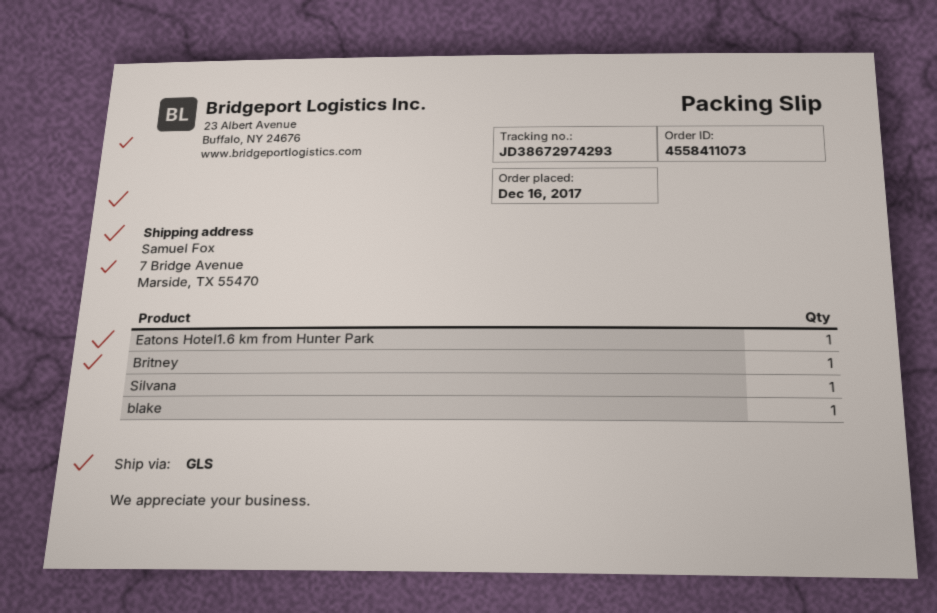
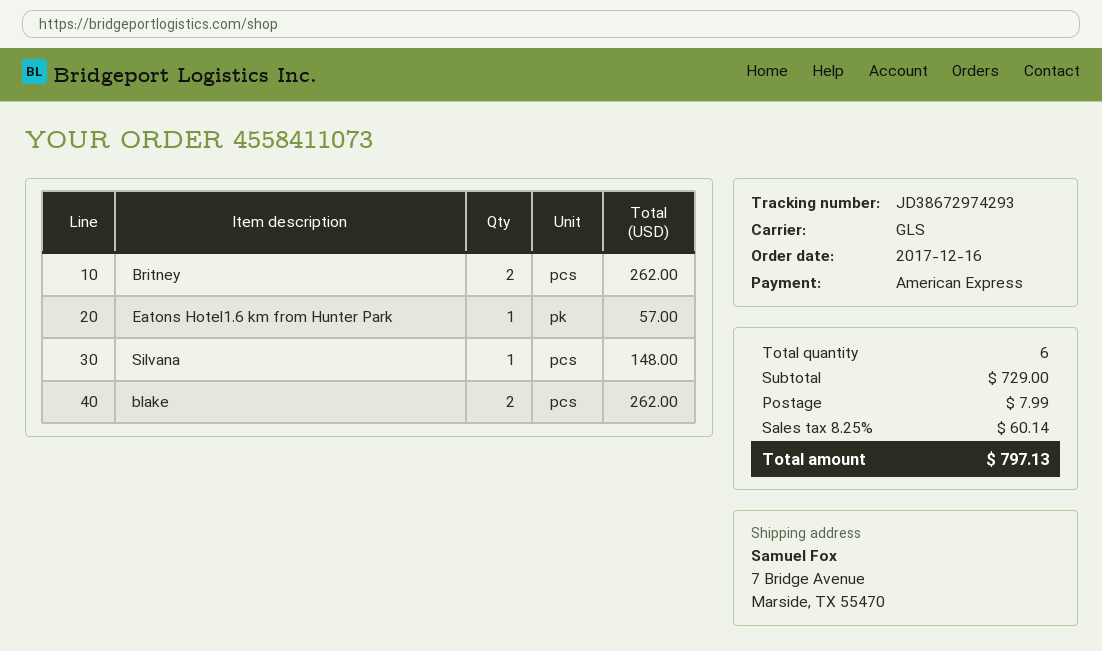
Britney: 1 -> 2
blake: 1 -> 2

